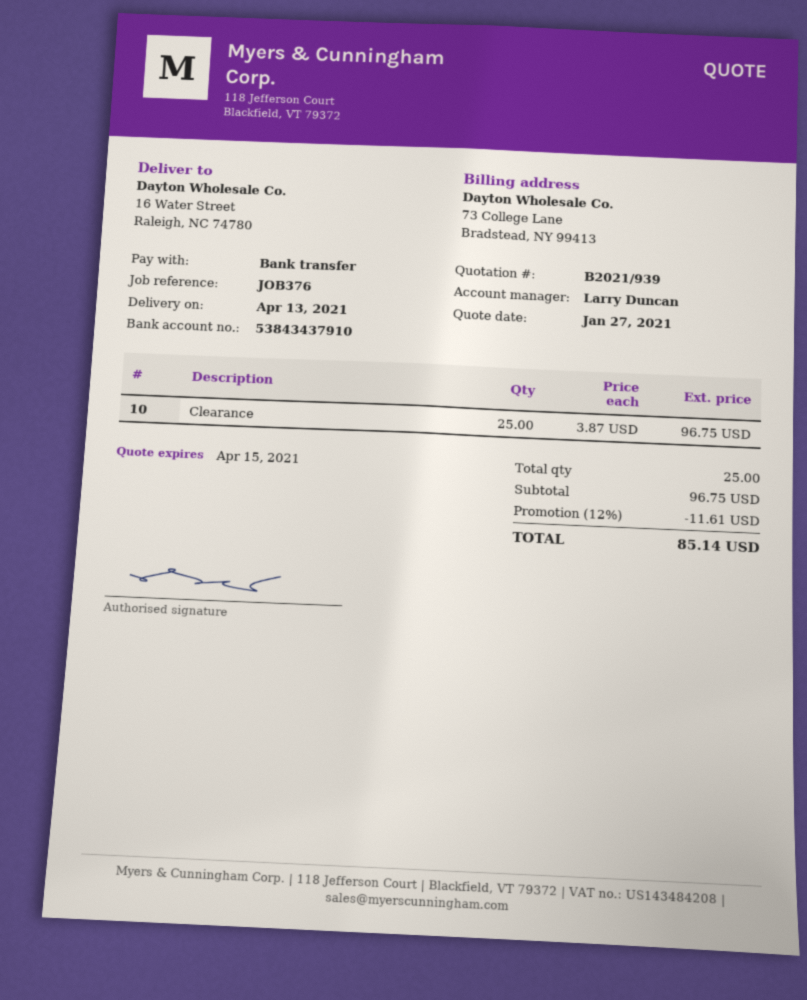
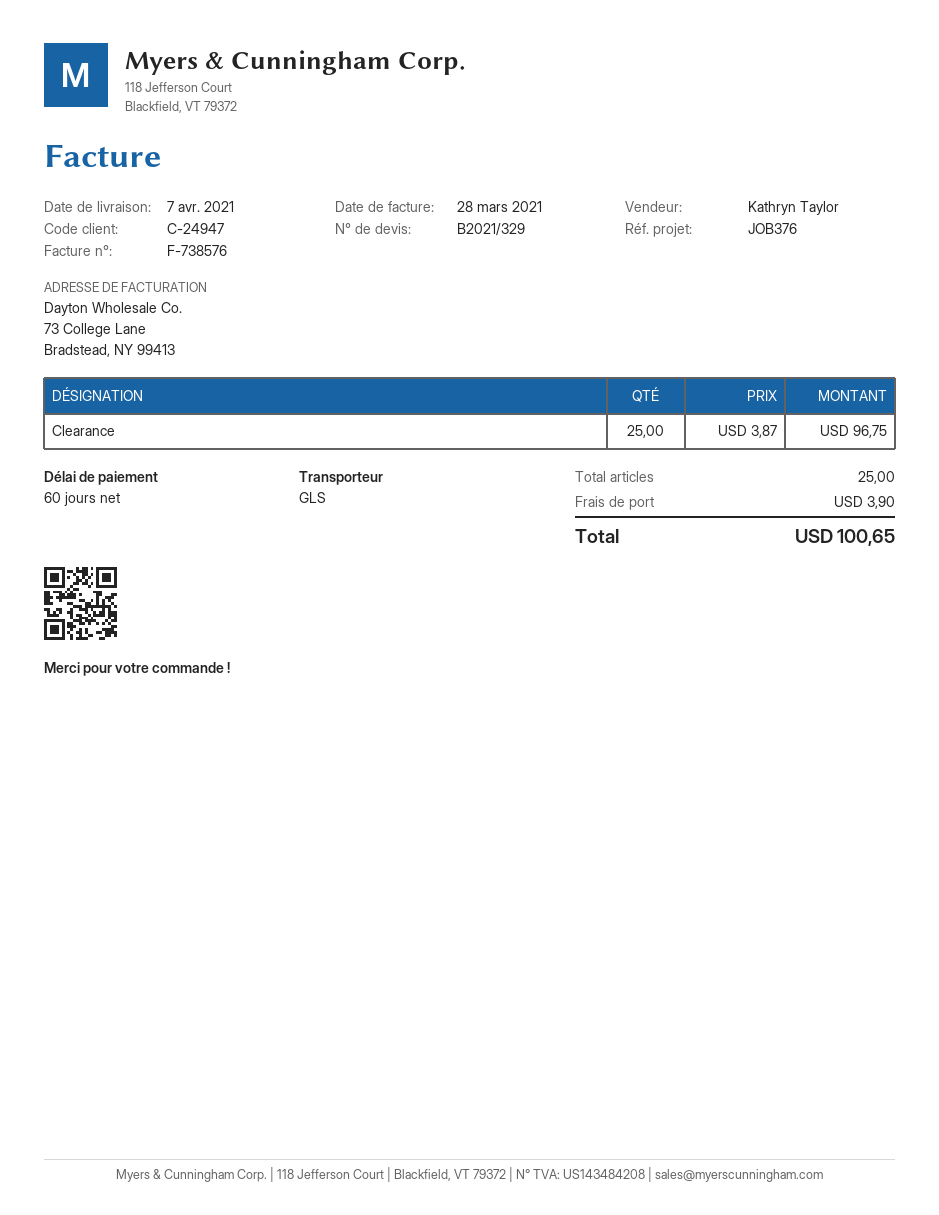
quote number: B2021/939 -> B2021/329
delivery date: 2021-04-13 -> 2021-04-07
sales rep: Larry Duncan -> Kathryn Taylor
discount: 12% = 11.61 -> none
shipping: none -> 3.90
total: 85.14 -> 100.65

